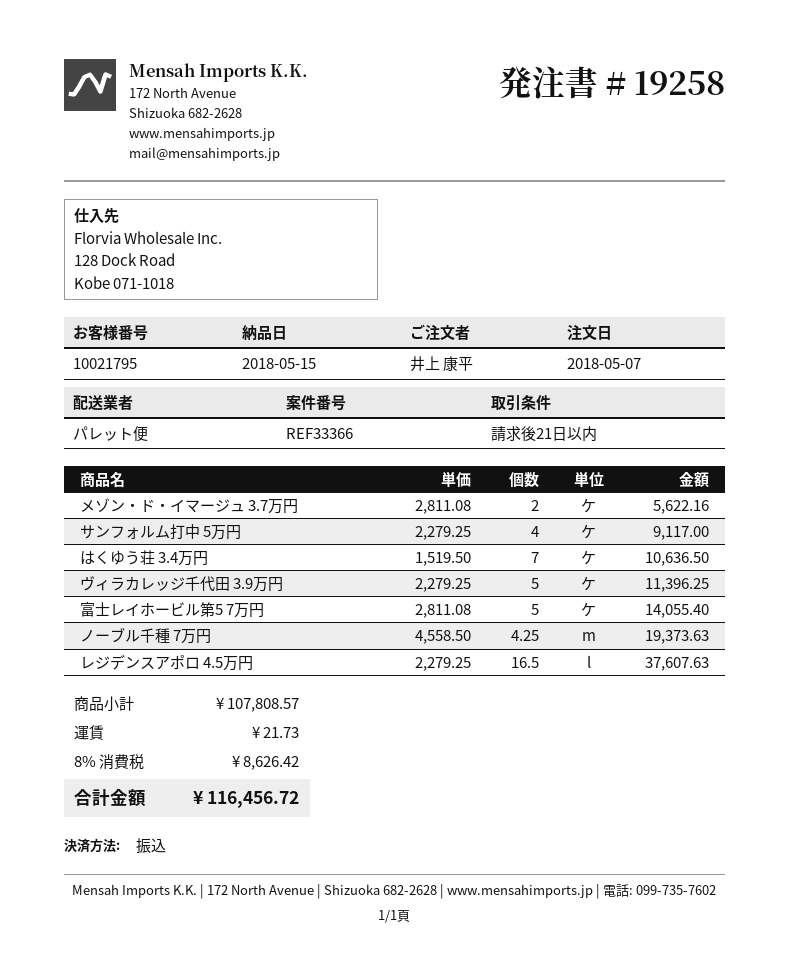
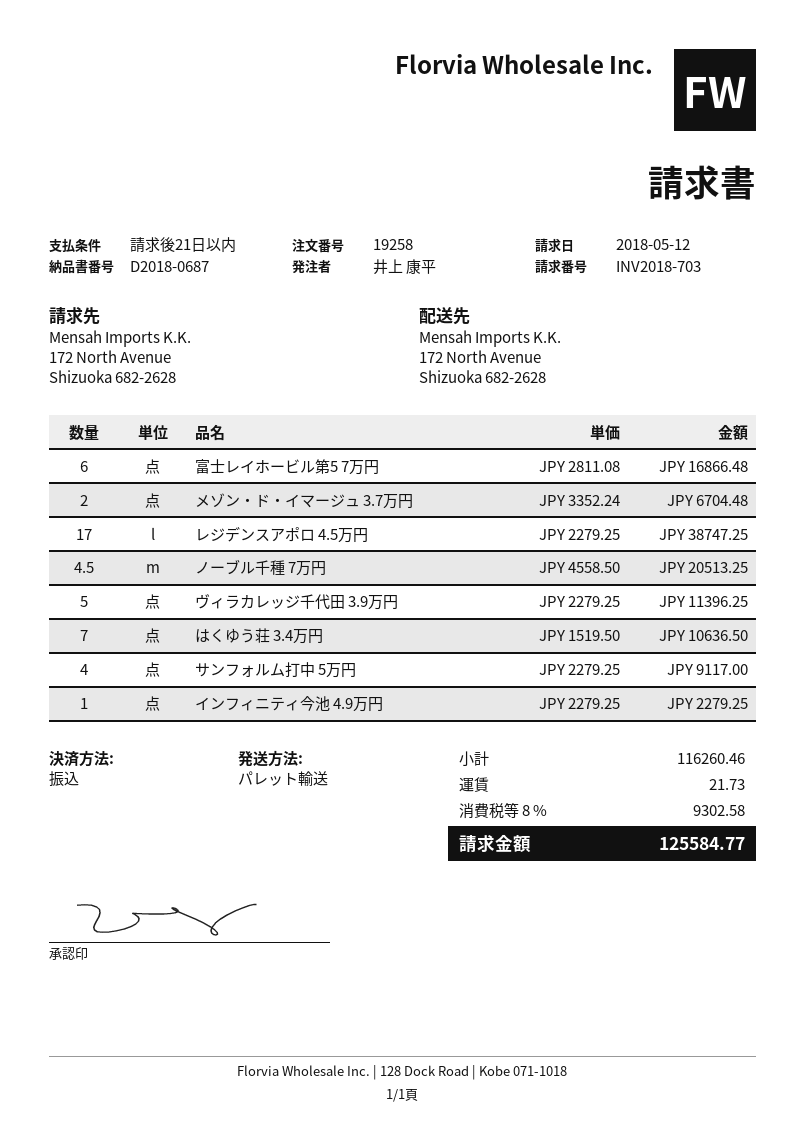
メゾン・ド・イマージュ 3.7万円: 2 x 2811.08 = 5622.16 -> 2 x 3352.24 = 6704.48
富士レイホービル第5 7万円: 5 x 2811.08 = 14055.40 -> 6 x 2811.08 = 16866.48
ノーブル千種 7万円: 4.25 x 4558.50 = 19373.63 -> 4.5 x 4558.50 = 20513.25
レジデンスアポロ 4.5万円: 16.5 x 2279.25 = 37607.63 -> 17 x 2279.25 = 38747.25
インフィニティ今池 4.9万円: none -> 1 x 2279.25 = 2279.25
subtotal: 107808.57 -> 116260.46
tax: 8% = 8626.42 -> 8% = 9302.58
total: 116456.72 -> 125584.77

